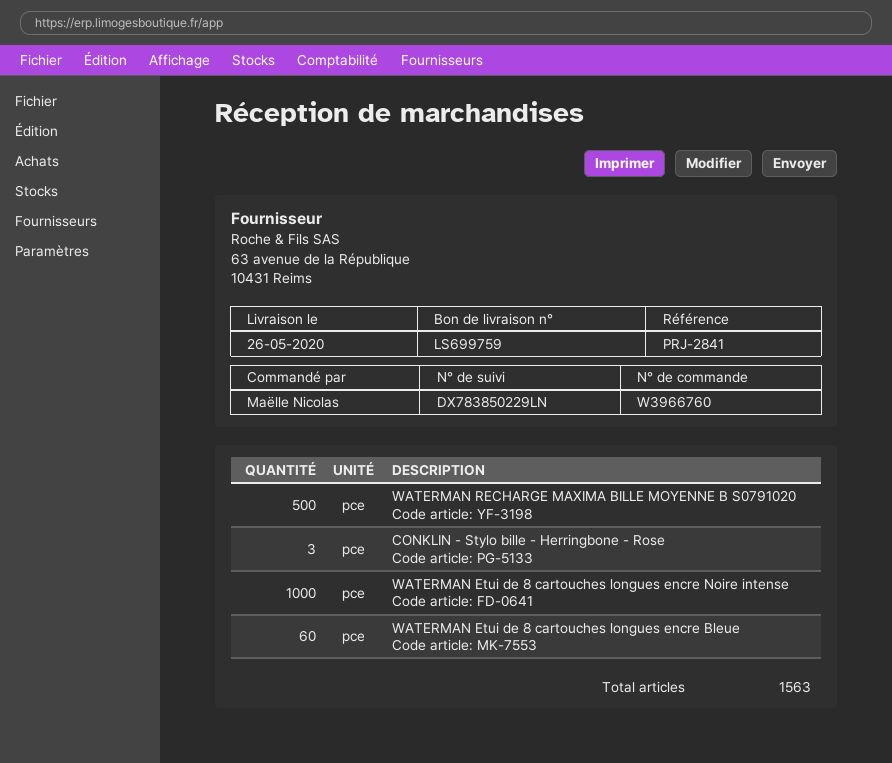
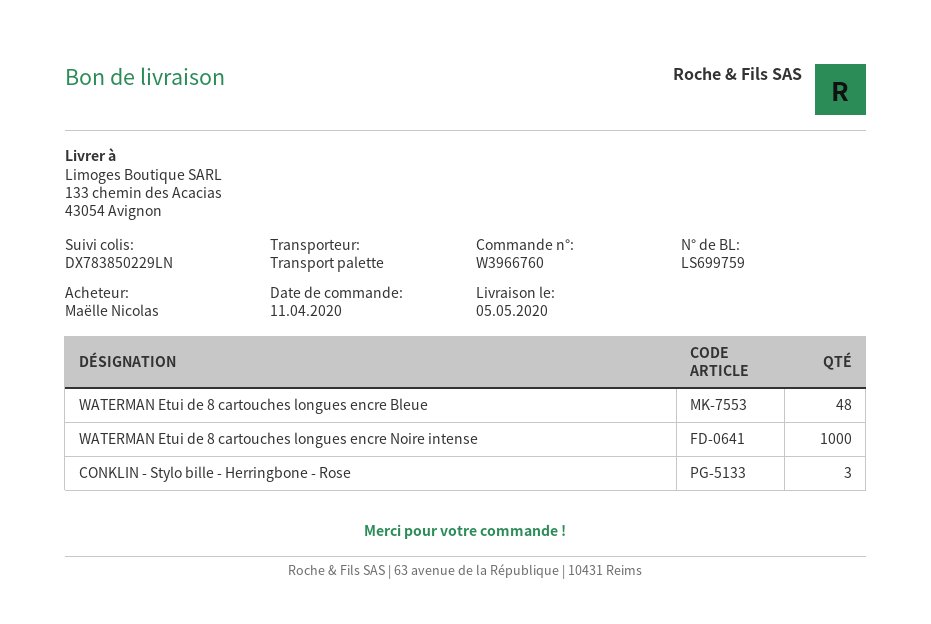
delivery date: 2020-05-26 -> 2020-05-05
WATERMAN RECHARGE MAXIMA BILLE MOYENNE B S0791020: 500 -> none
WATERMAN Etui de 8 cartouches longues encre Bleue: 60 -> 48

